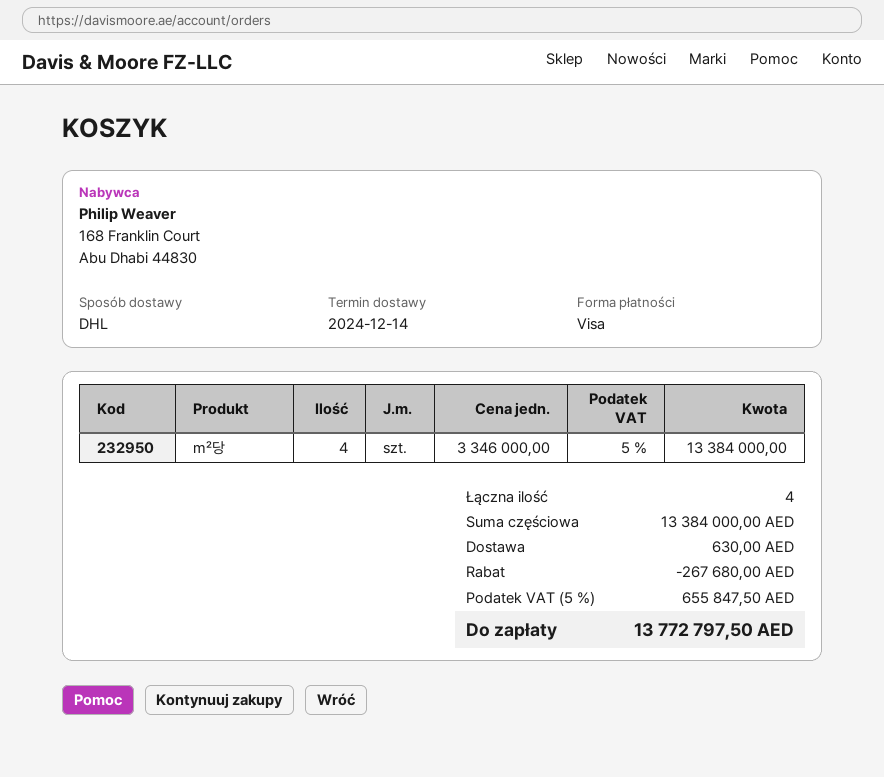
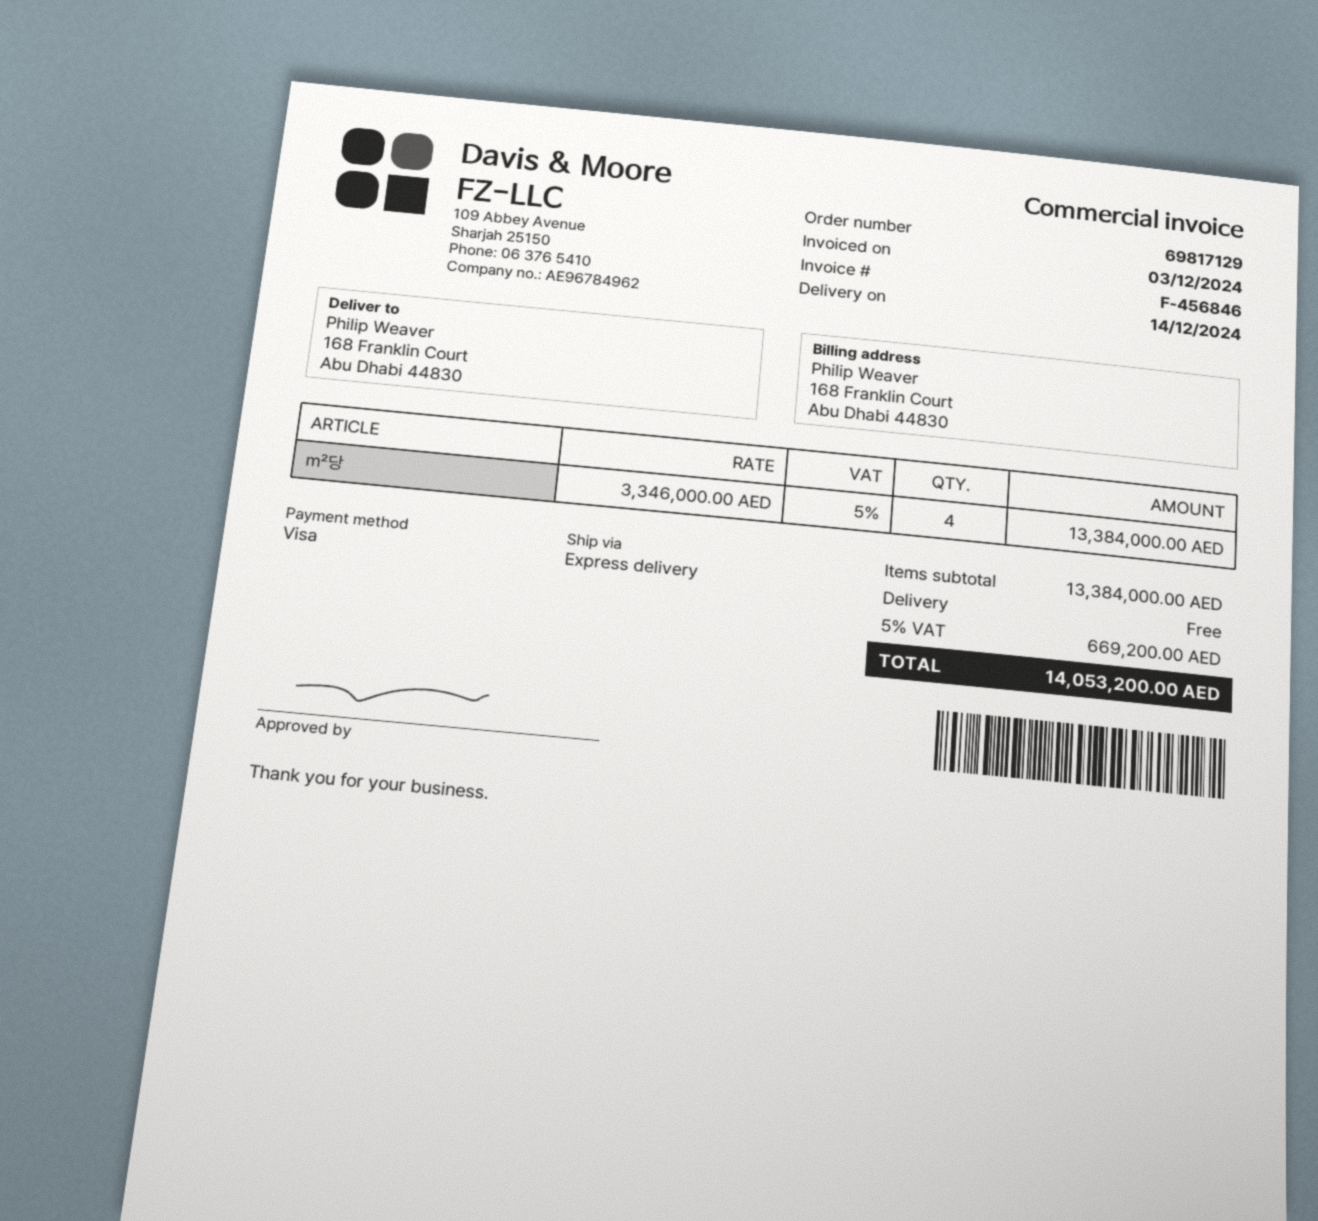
shipping method: DHL -> express
discount: 267680.00 -> none
shipping: 630.00 -> 0.00
tax: 5% = 655847.50 -> 5% = 669200.00
total: 13772797.50 -> 14053200.00

